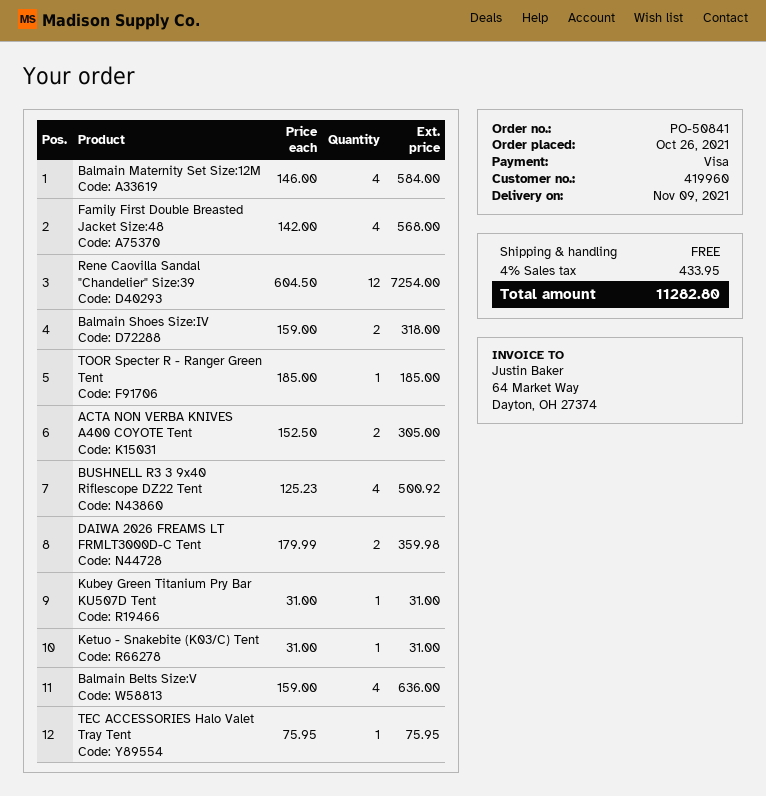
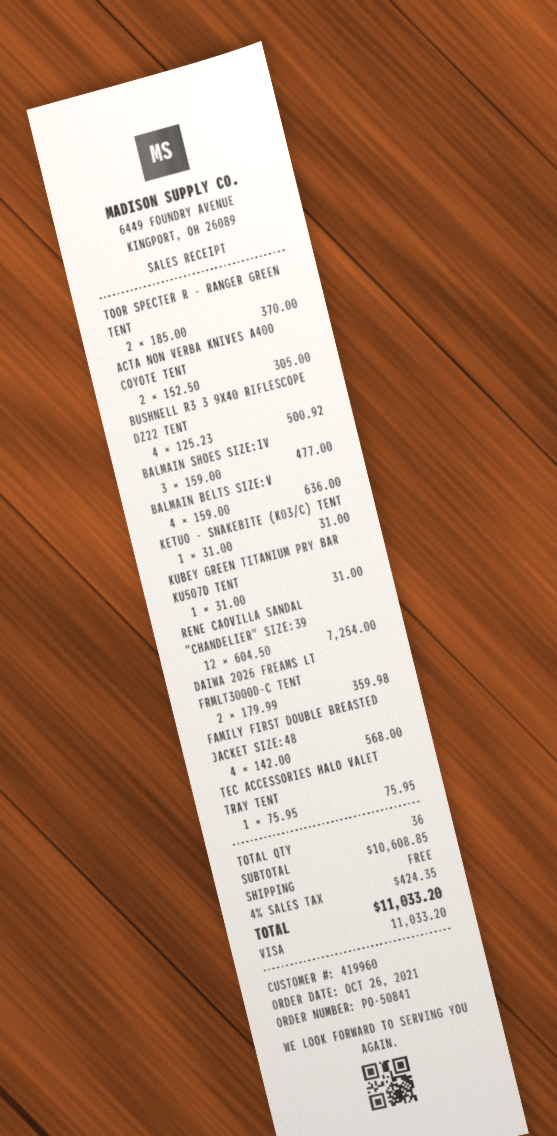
Balmain Maternity Set Size:12M: 4 x 146.00 = 584.00 -> none
Balmain Shoes Size:IV: 2 x 159.00 = 318.00 -> 3 x 159.00 = 477.00
TOOR Specter R - Ranger Green Tent: 1 x 185.00 = 185.00 -> 2 x 185.00 = 370.00
tax: 4% = 433.95 -> 4% = 424.35
total: 11282.80 -> 11033.20

